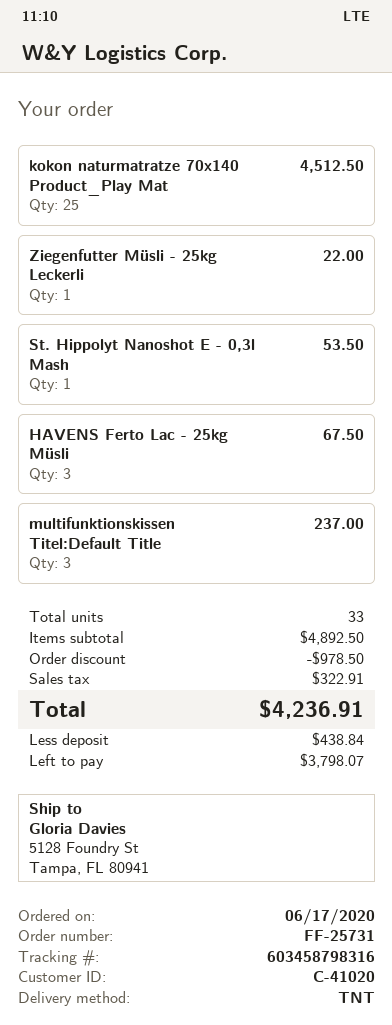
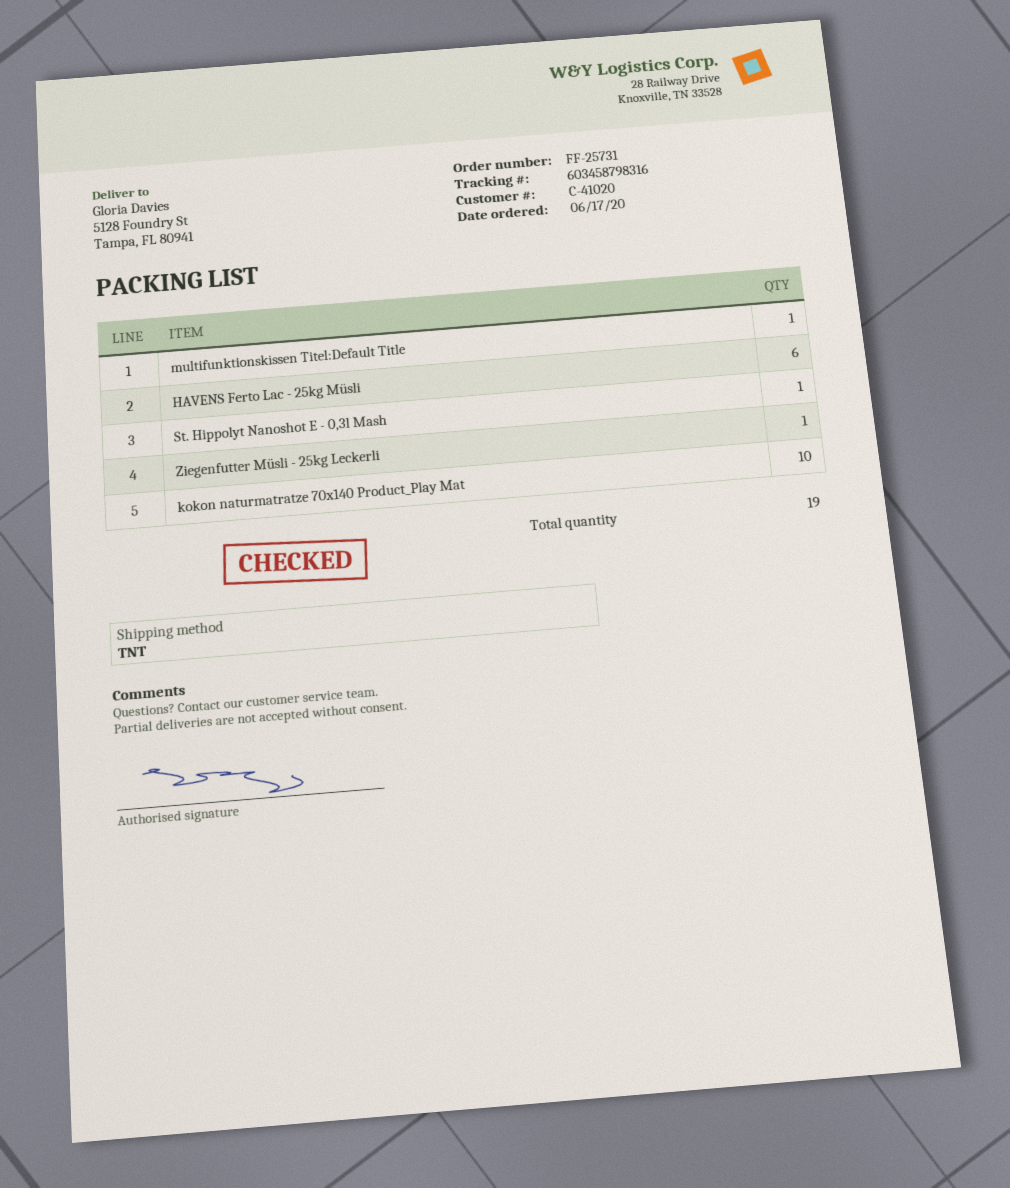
kokon naturmatratze 70x140 Product_Play Mat: 25 -> 10
HAVENS Ferto Lac - 25kg Müsli: 3 -> 6
multifunktionskissen Titel:Default Title: 3 -> 1
total quantity: 33 -> 19

